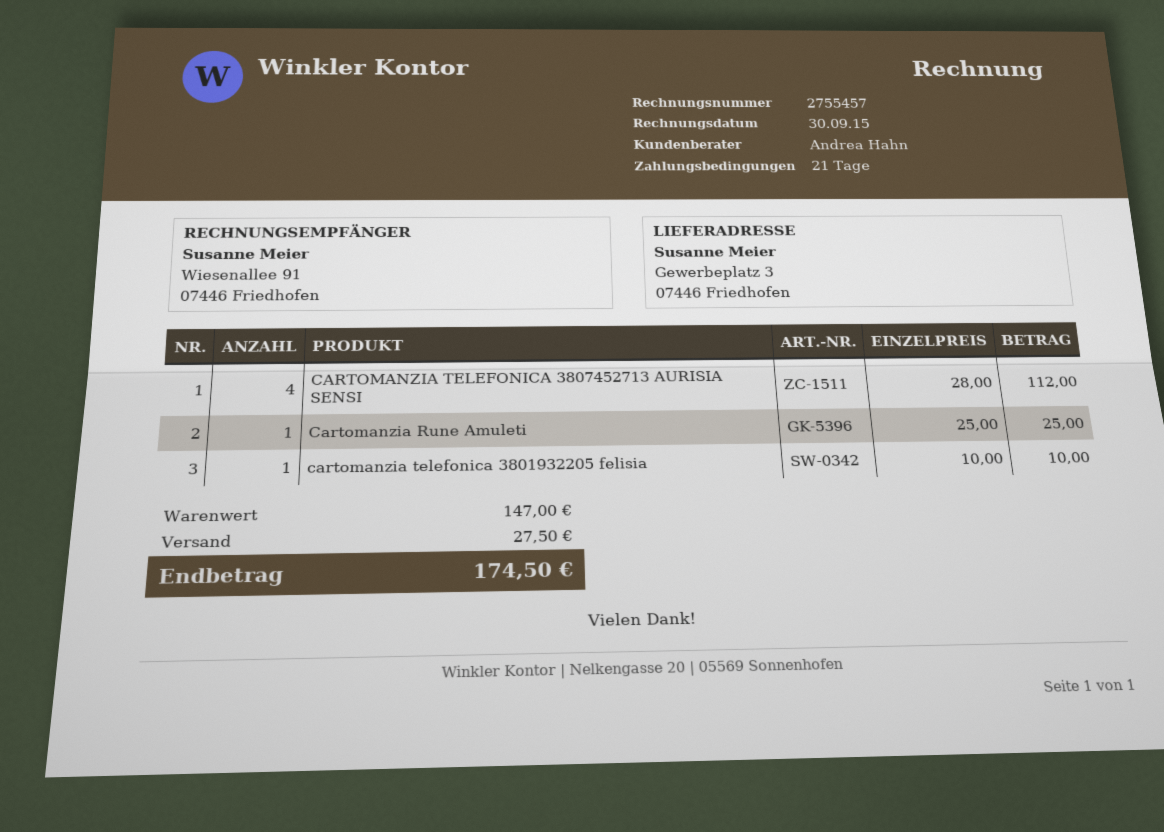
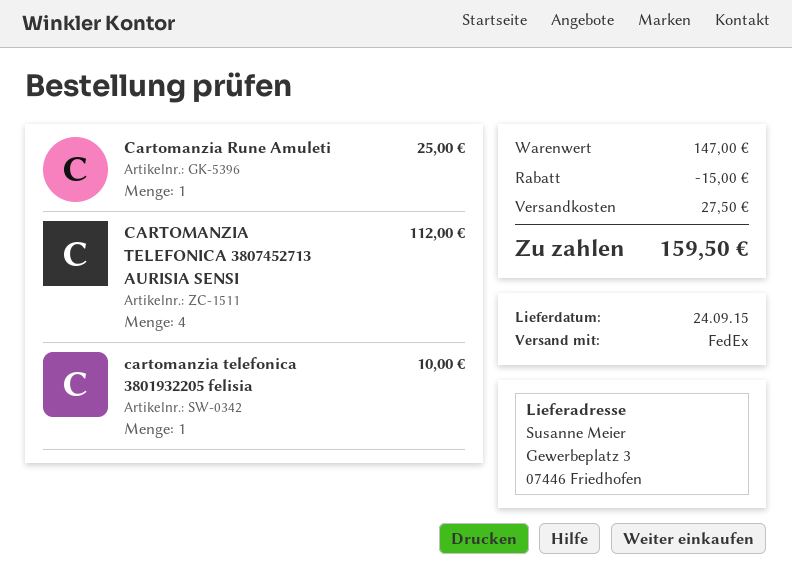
discount: none -> 15.00
total: 174.50 -> 159.50

